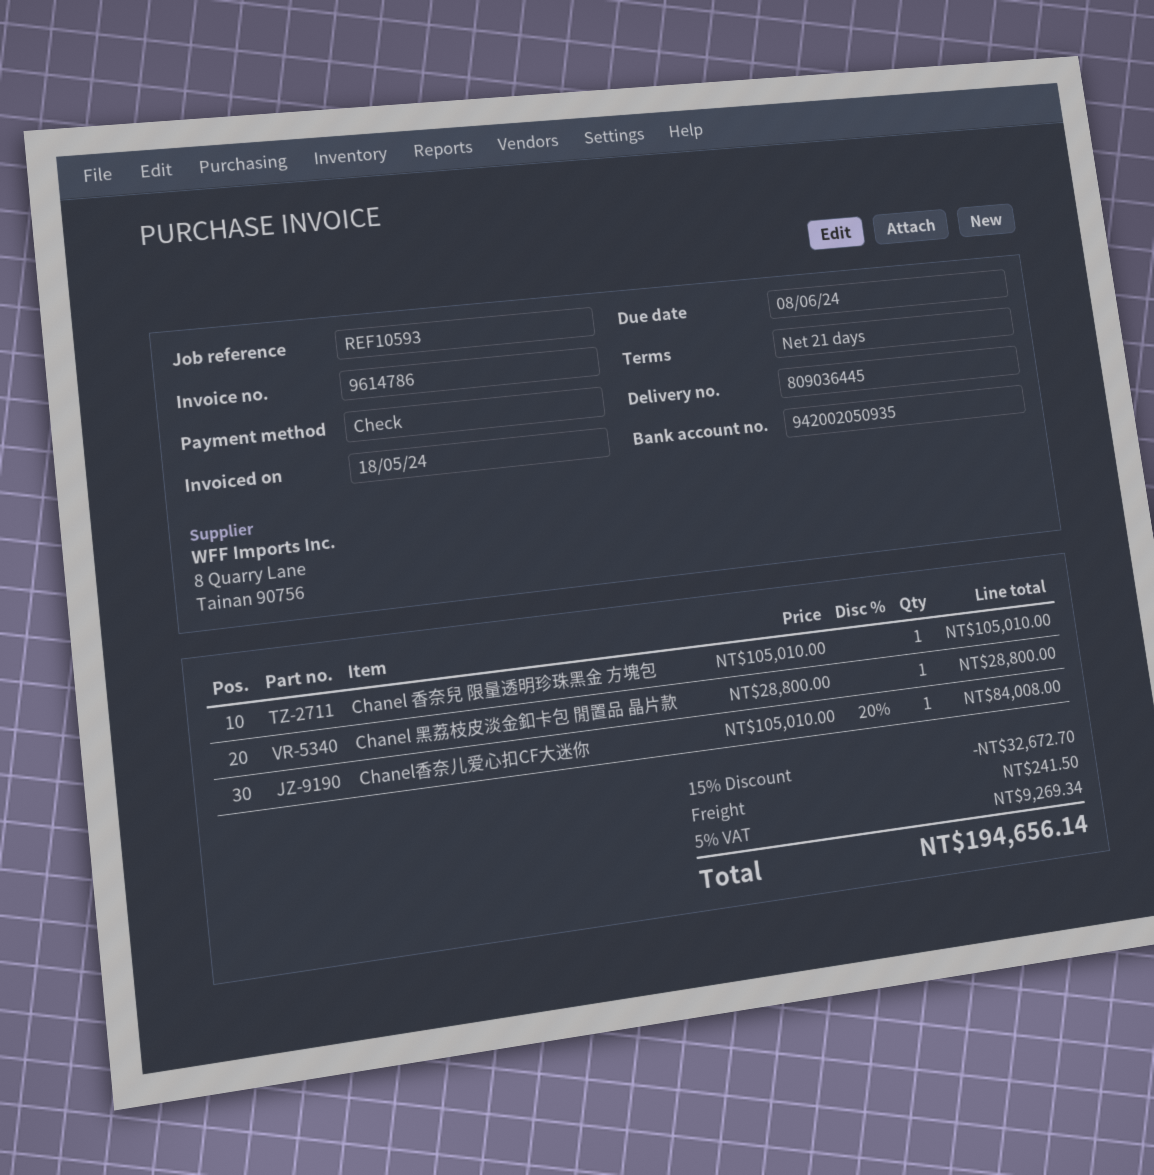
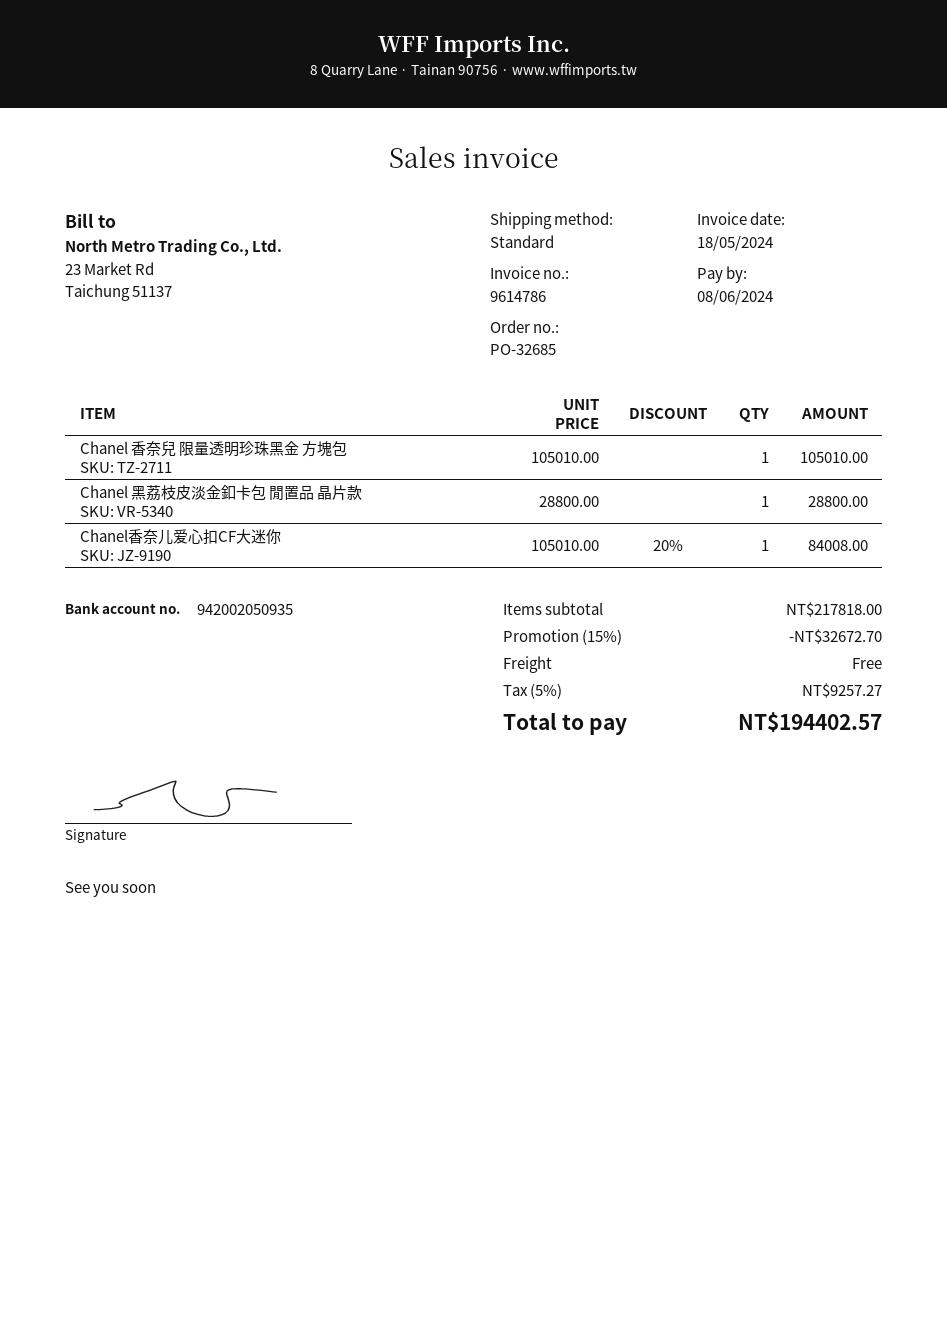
shipping: 241.50 -> 0.00
tax: 5% = 9269.34 -> 5% = 9257.27
total: 194656.14 -> 194402.57

